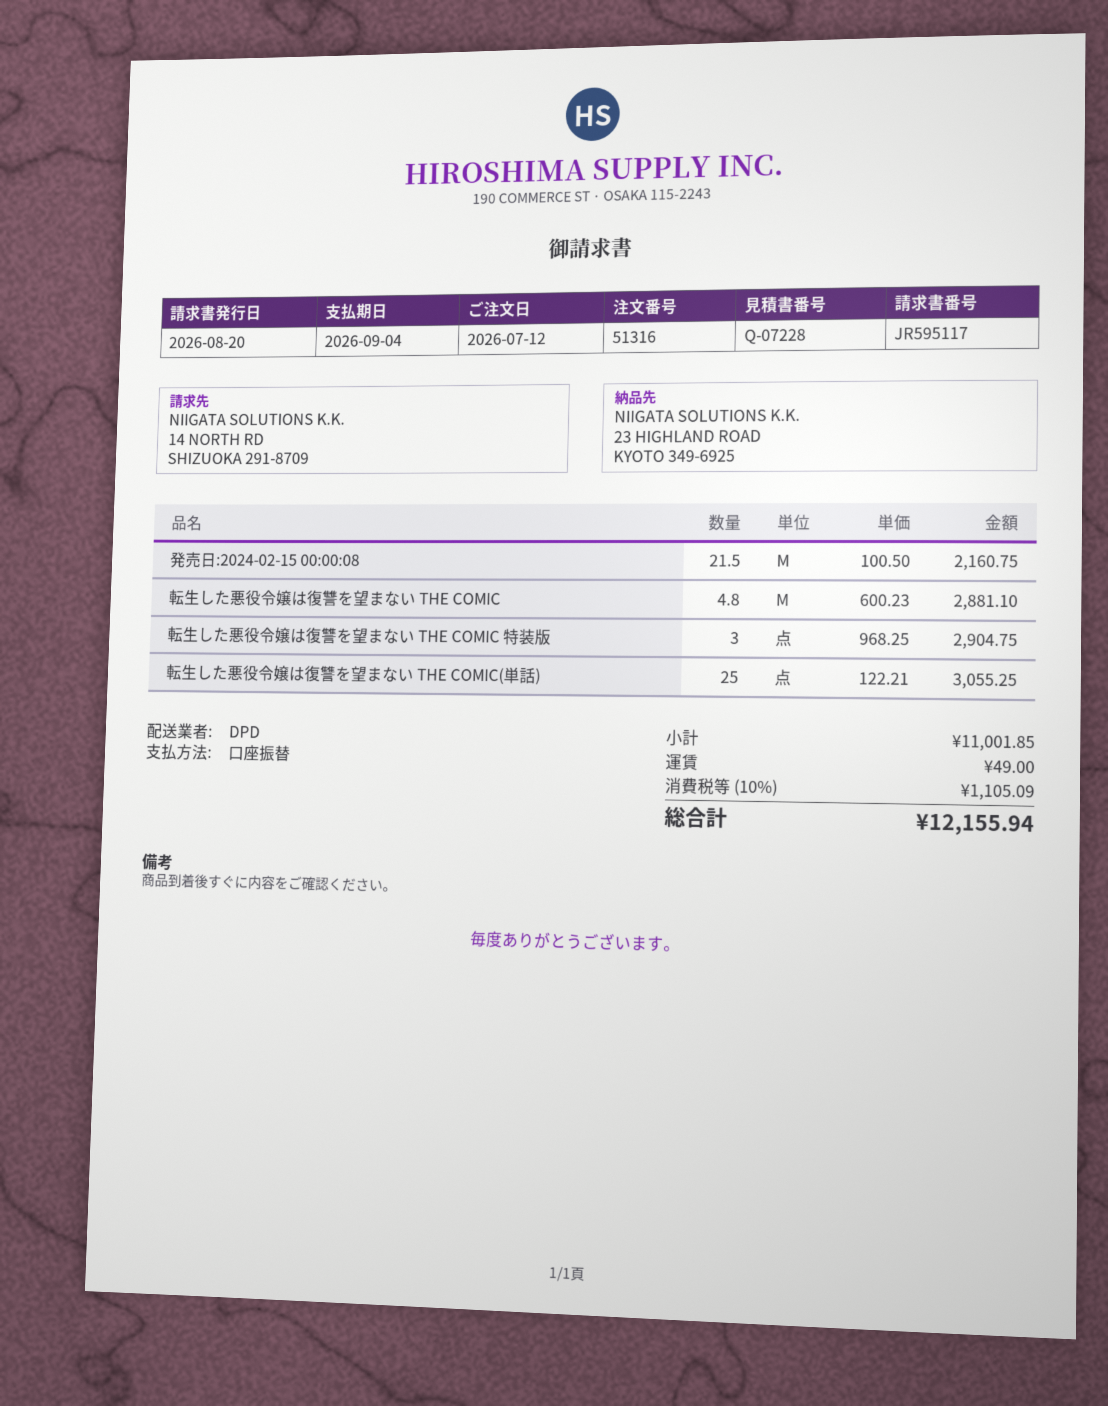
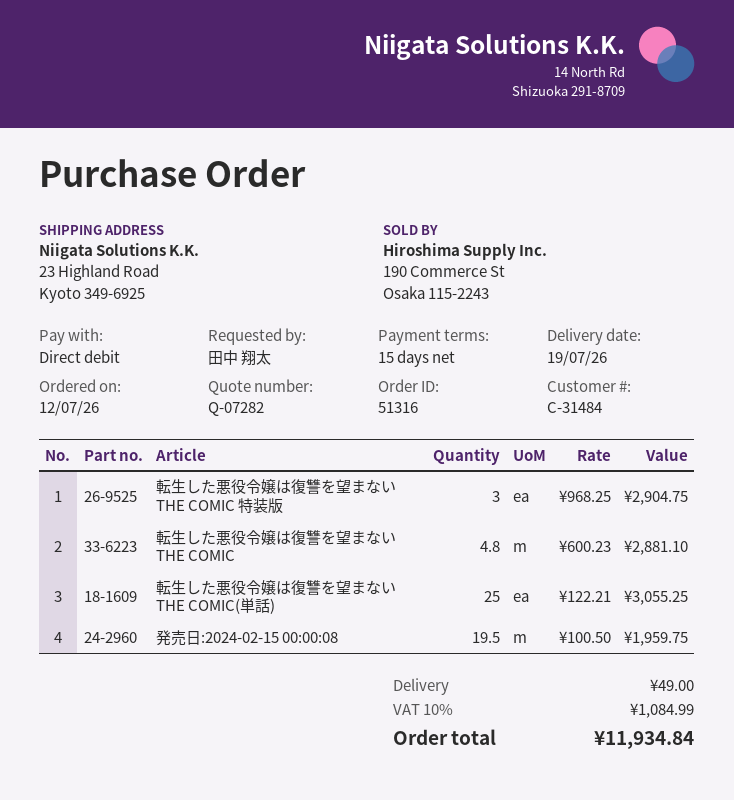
quote number: Q-07228 -> Q-07282
発売日:2024-02-15 00:00:08: 21.5 x 100.50 = 2160.75 -> 19.5 x 100.50 = 1959.75
tax: 10% = 1105.09 -> 10% = 1084.99
total: 12155.94 -> 11934.84

